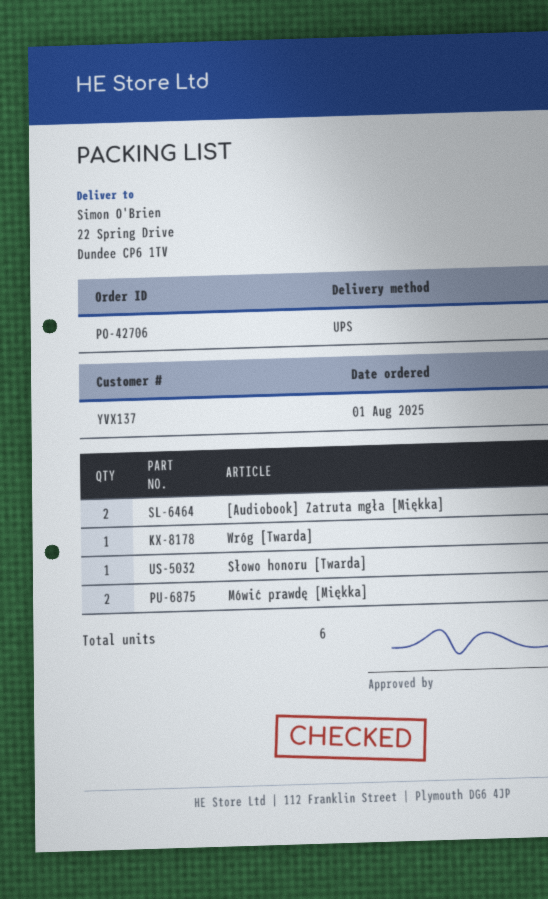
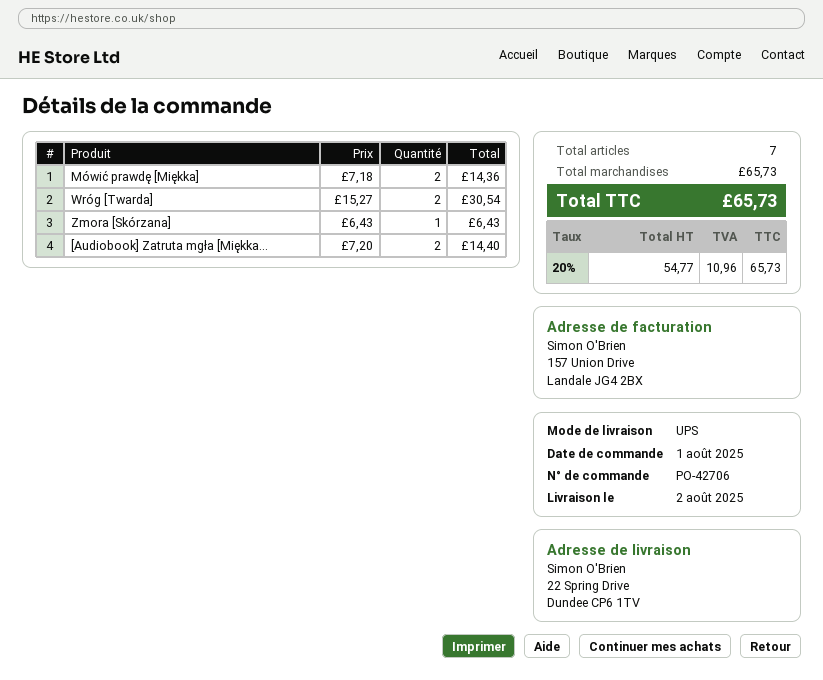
Wróg [Twarda]: 1 -> 2
Słowo honoru [Twarda]: 1 -> none
Zmora [Skórzana]: none -> 1
total quantity: 6 -> 7

